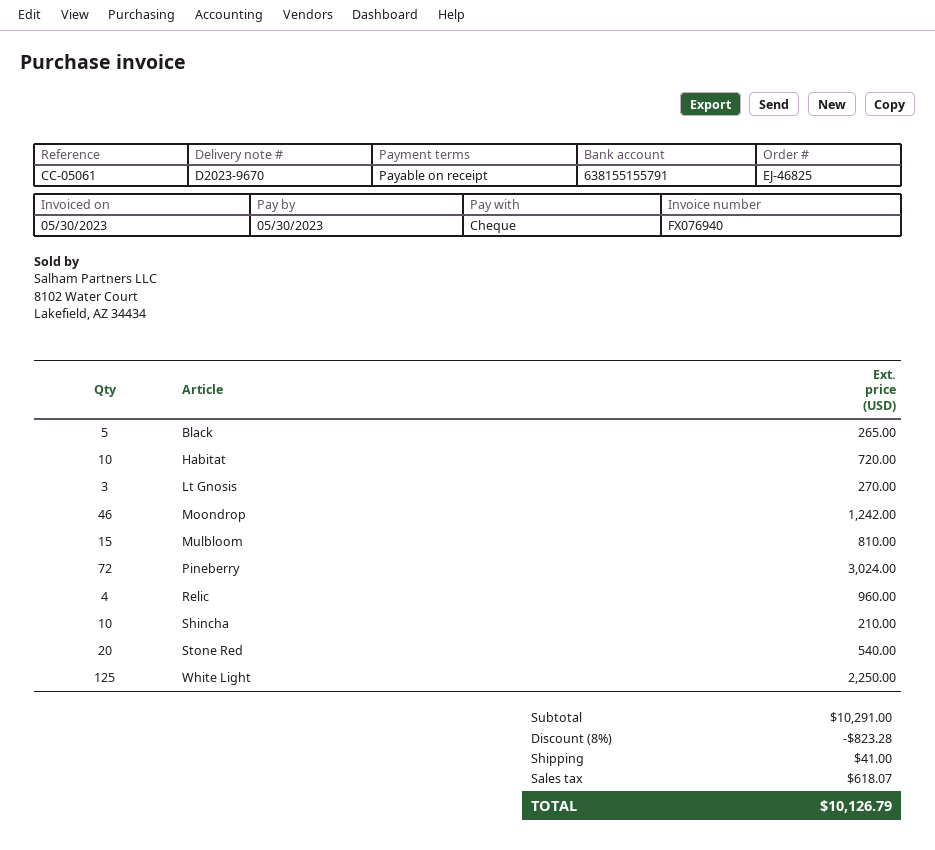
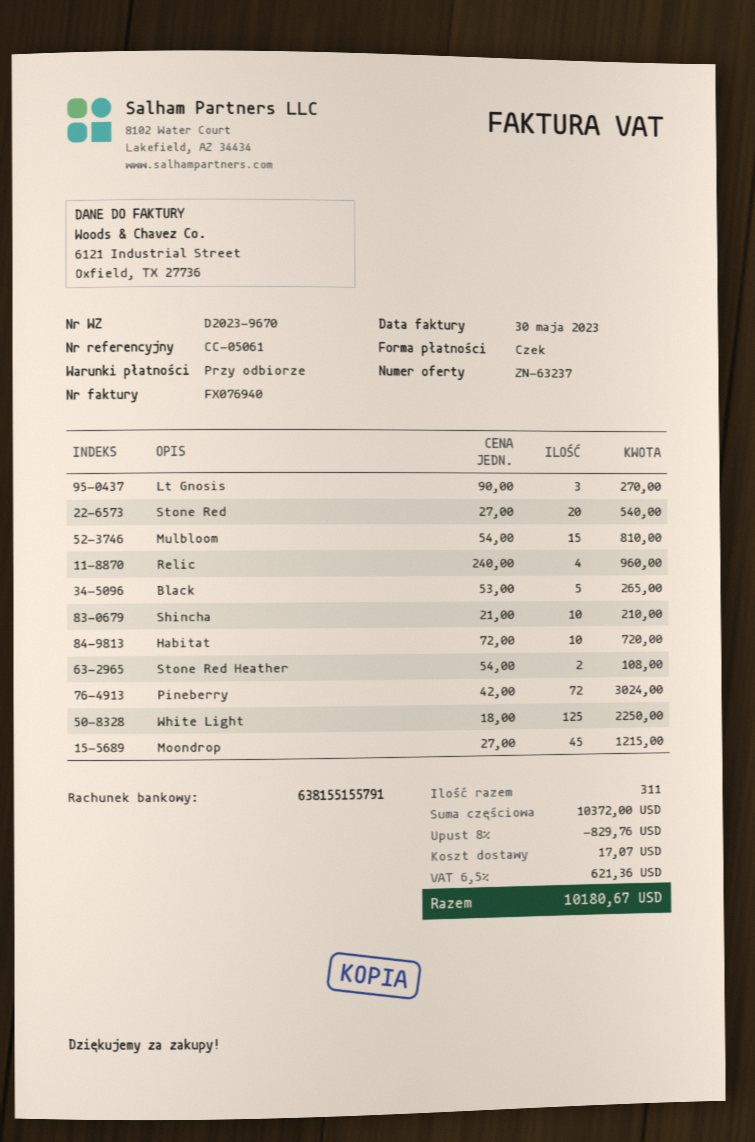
Moondrop: 46 for 1242.00 -> 45 for 1215.00
Stone Red Heather: none -> 2 for 108.00
subtotal: 10291.00 -> 10372.00
discount: 8% = 823.28 -> 8% = 829.76
shipping: 41.00 -> 17.07
tax: 618.07 -> 621.36
total: 10126.79 -> 10180.67

